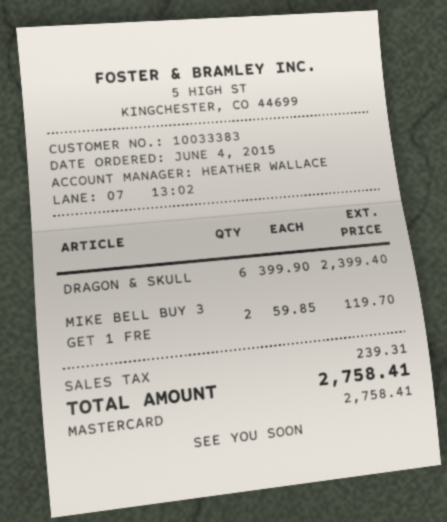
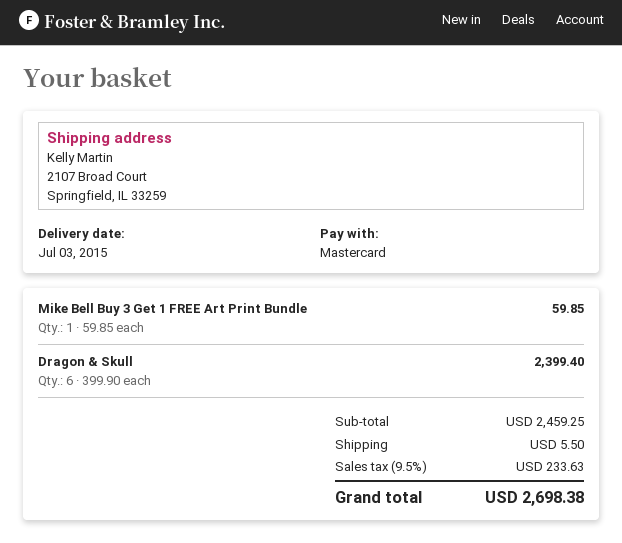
MIKE BELL BUY 3 GET 1 FRE: 2 x 59.85 = 119.70 -> 1 x 59.85 = 59.85
shipping: none -> 5.50
tax: 239.31 -> 233.63
total: 2758.41 -> 2698.38

